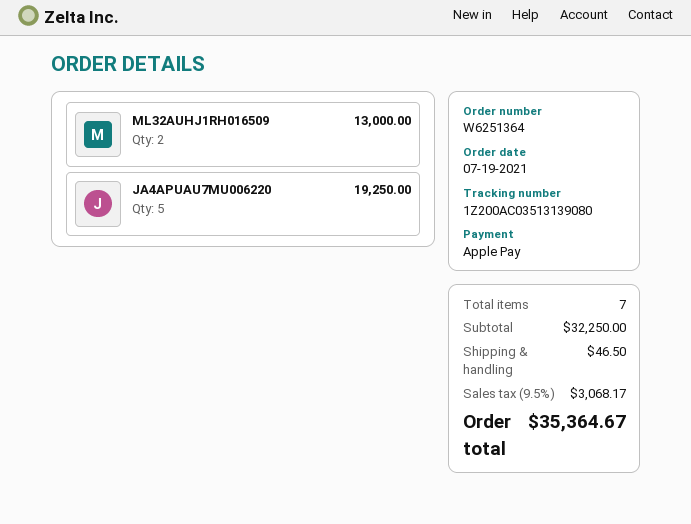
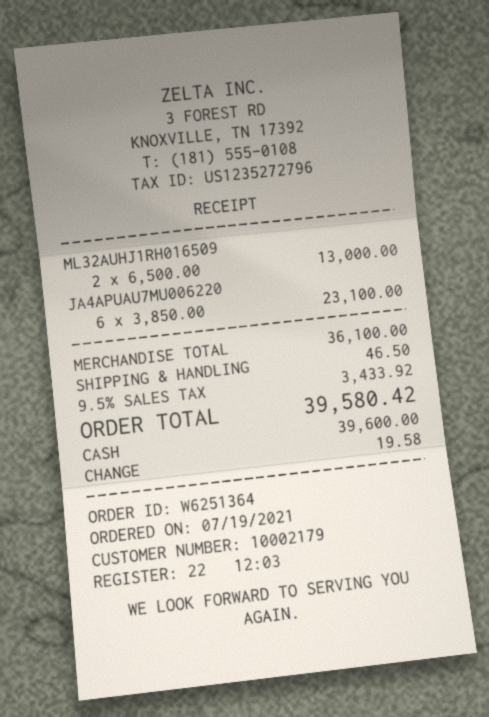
payment method: Apple Pay -> cash
JA4APUAU7MU006220: 5 for 19250.00 -> 6 for 23100.00
subtotal: 32250.00 -> 36100.00
tax: 9.5% = 3068.17 -> 9.5% = 3433.92
total: 35364.67 -> 39580.42

